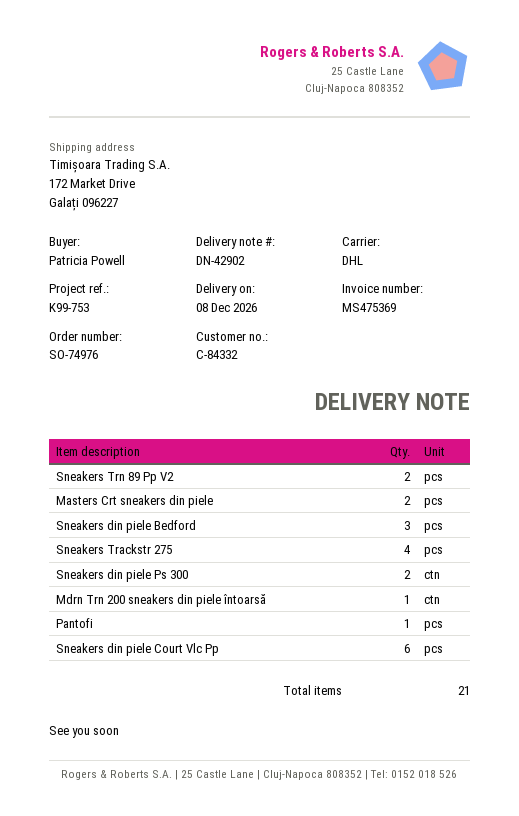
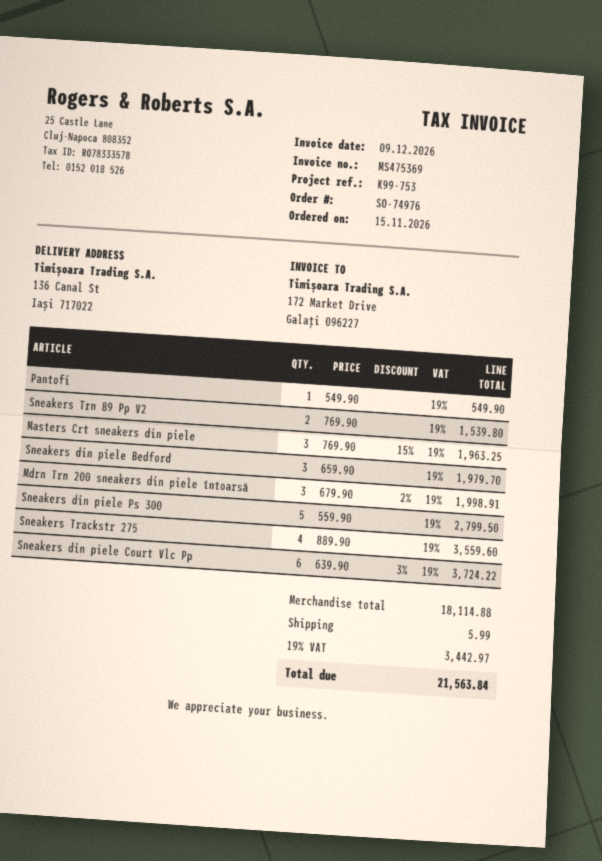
ship to: 172 Market Drive, Galați 096227 -> 136 Canal St, Iași 717022
Masters Crt sneakers din piele: 2 -> 3
Sneakers din piele Ps 300: 2 -> 5
Mdrn Trn 200 sneakers din piele întoarsă: 1 -> 3

